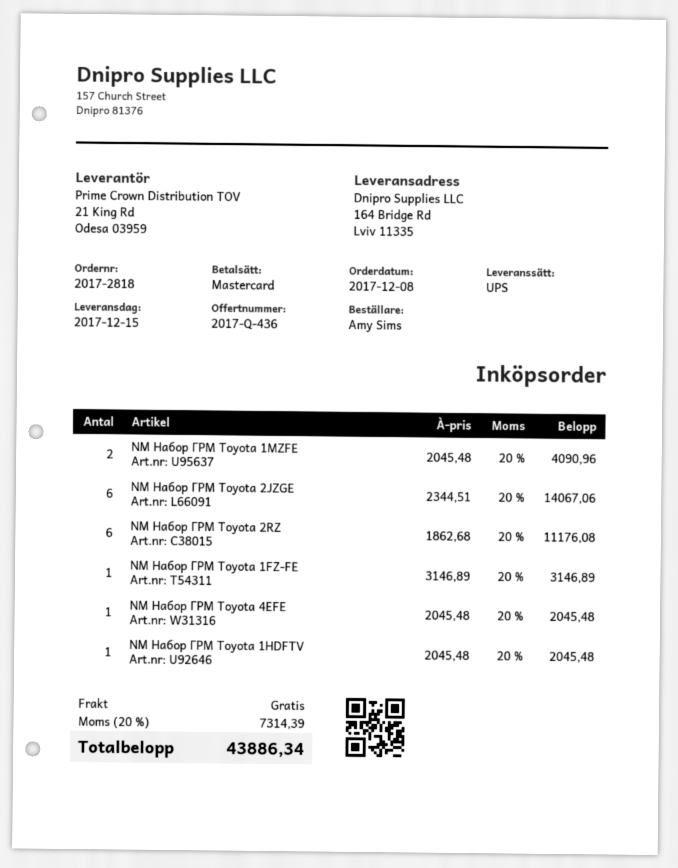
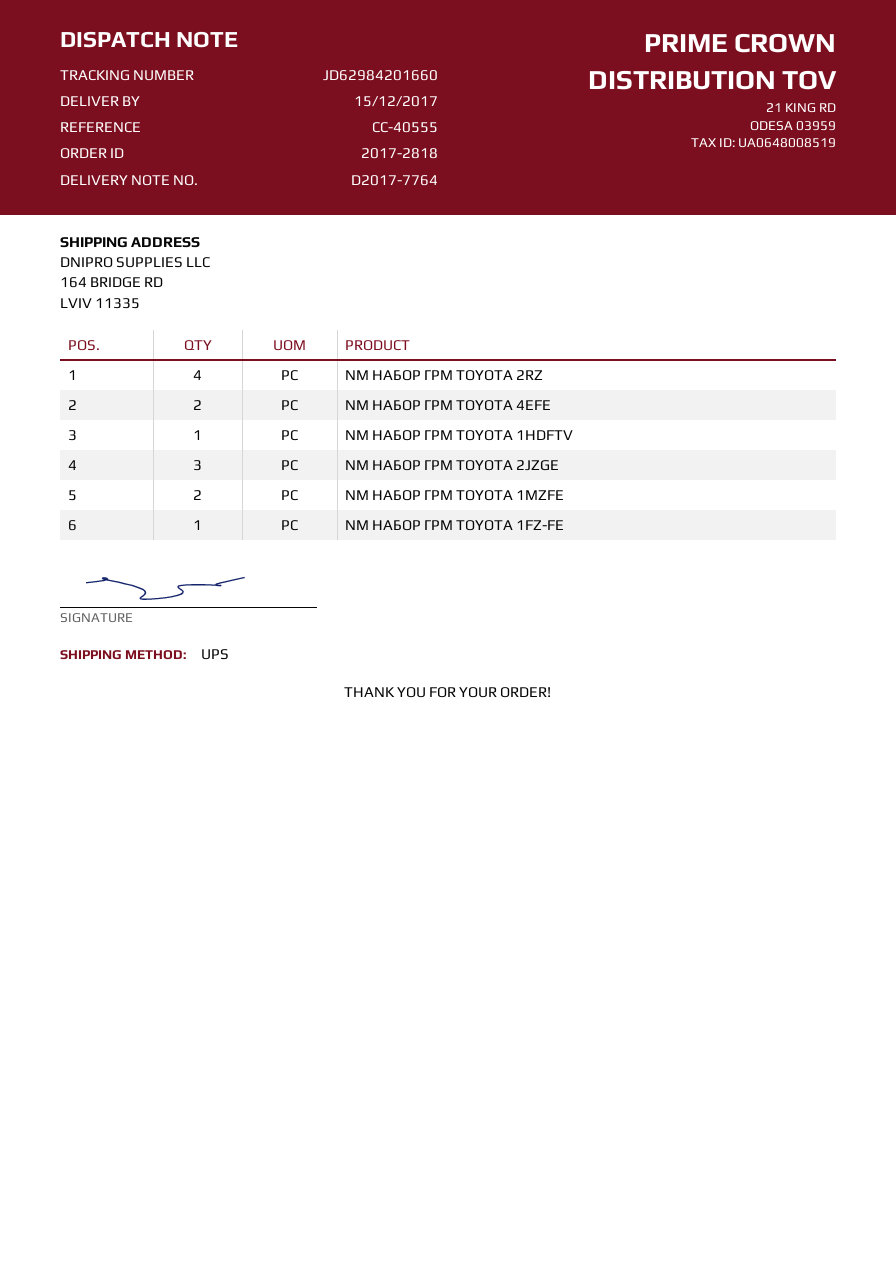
NM Набор ГРМ Toyota 2JZGE: 6 -> 3
NM Набор ГРМ Toyota 2RZ: 6 -> 4
NM Набор ГРМ Toyota 4EFE: 1 -> 2

